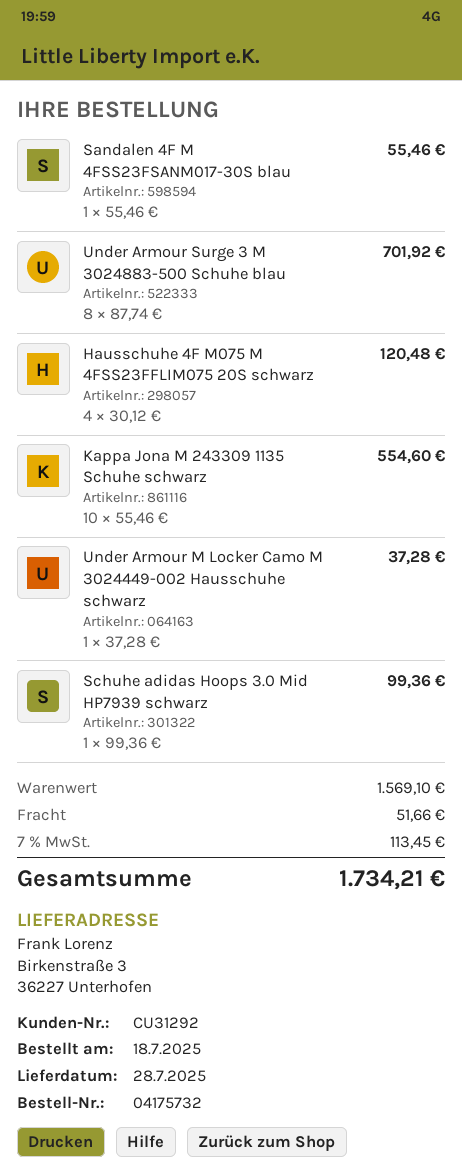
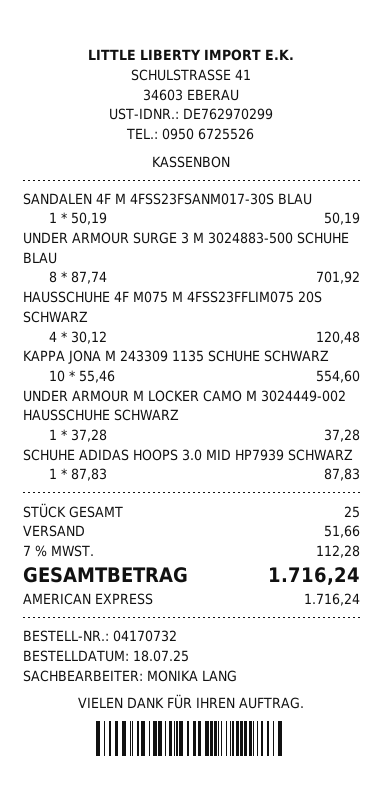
order number: 04175732 -> 04170732
Sandalen 4F M 4FSS23FSANM017-30S blau: 1 x 55.46 = 55.46 -> 1 x 50.19 = 50.19
Schuhe adidas Hoops 3.0 Mid HP7939 schwarz: 1 x 99.36 = 99.36 -> 1 x 87.83 = 87.83
tax: 7% = 113.45 -> 7% = 112.28
total: 1734.21 -> 1716.24

